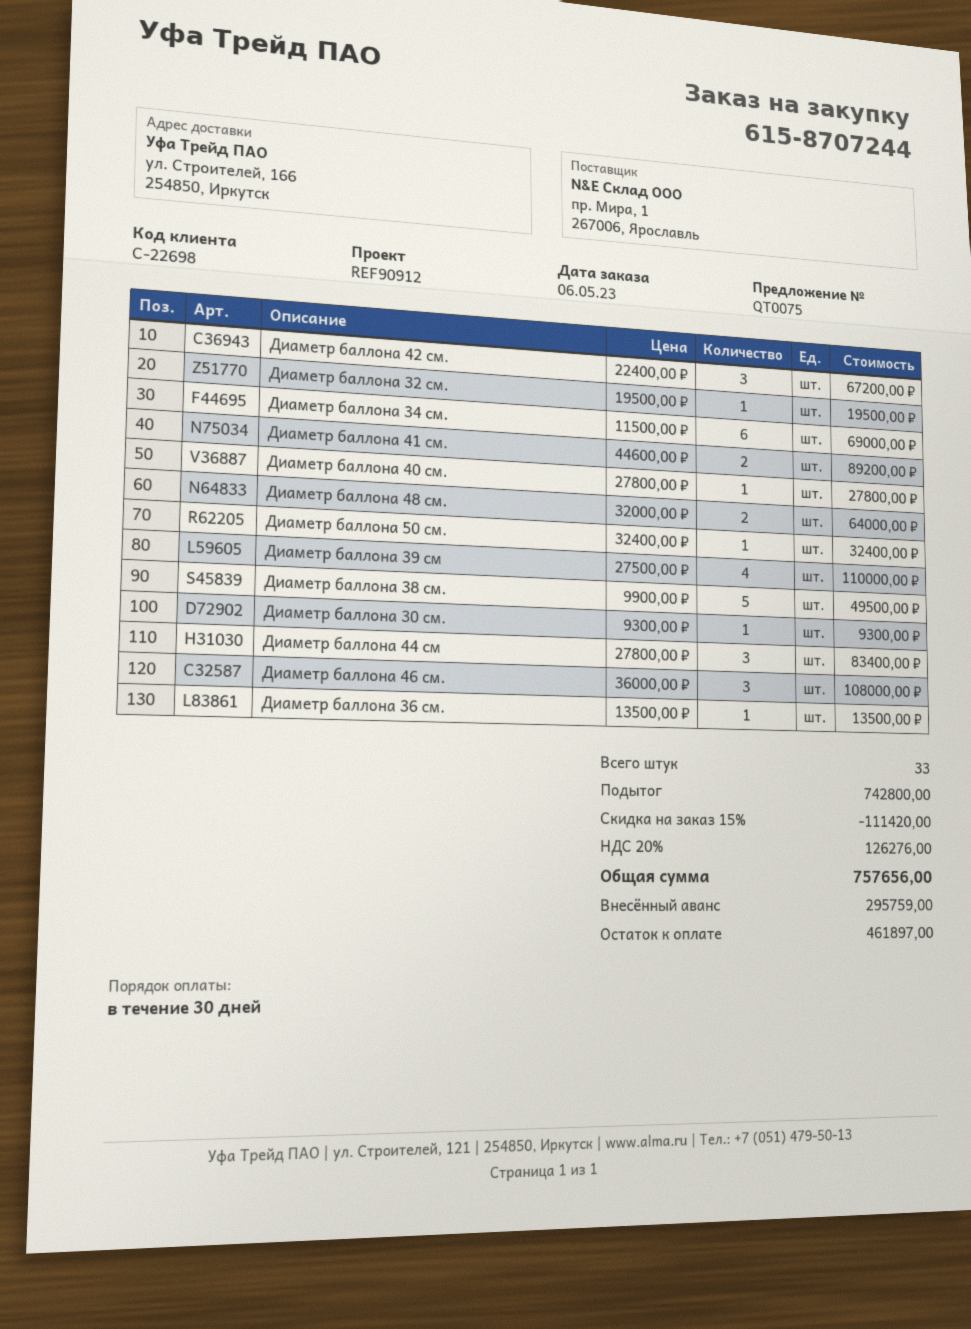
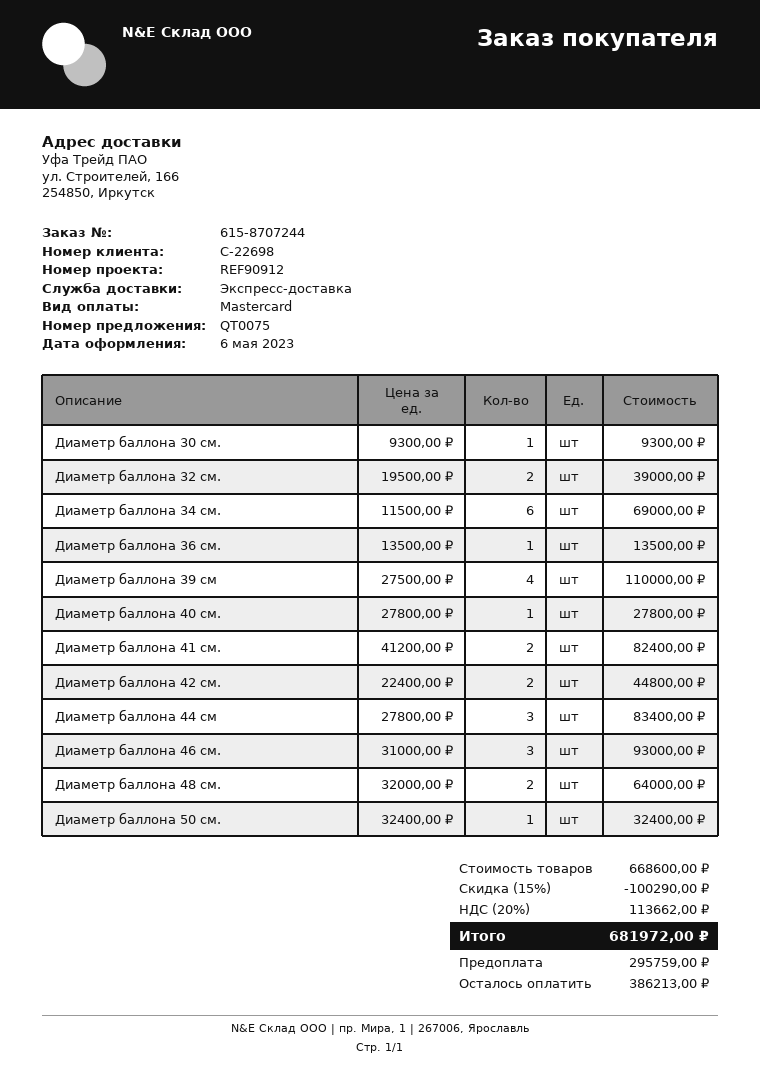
Диаметр баллона 42 см.: 3 x 22400.00 = 67200.00 -> 2 x 22400.00 = 44800.00
Диаметр баллона 32 см.: 1 x 19500.00 = 19500.00 -> 2 x 19500.00 = 39000.00
Диаметр баллона 41 см.: 2 x 44600.00 = 89200.00 -> 2 x 41200.00 = 82400.00
Диаметр баллона 38 см.: 5 x 9900.00 = 49500.00 -> none
Диаметр баллона 46 см.: 3 x 36000.00 = 108000.00 -> 3 x 31000.00 = 93000.00
subtotal: 742800.00 -> 668600.00
discount: 15% = 111420.00 -> 15% = 100290.00
tax: 20% = 126276.00 -> 20% = 113662.00
total: 757656.00 -> 681972.00
balance: 461897.00 -> 386213.00

